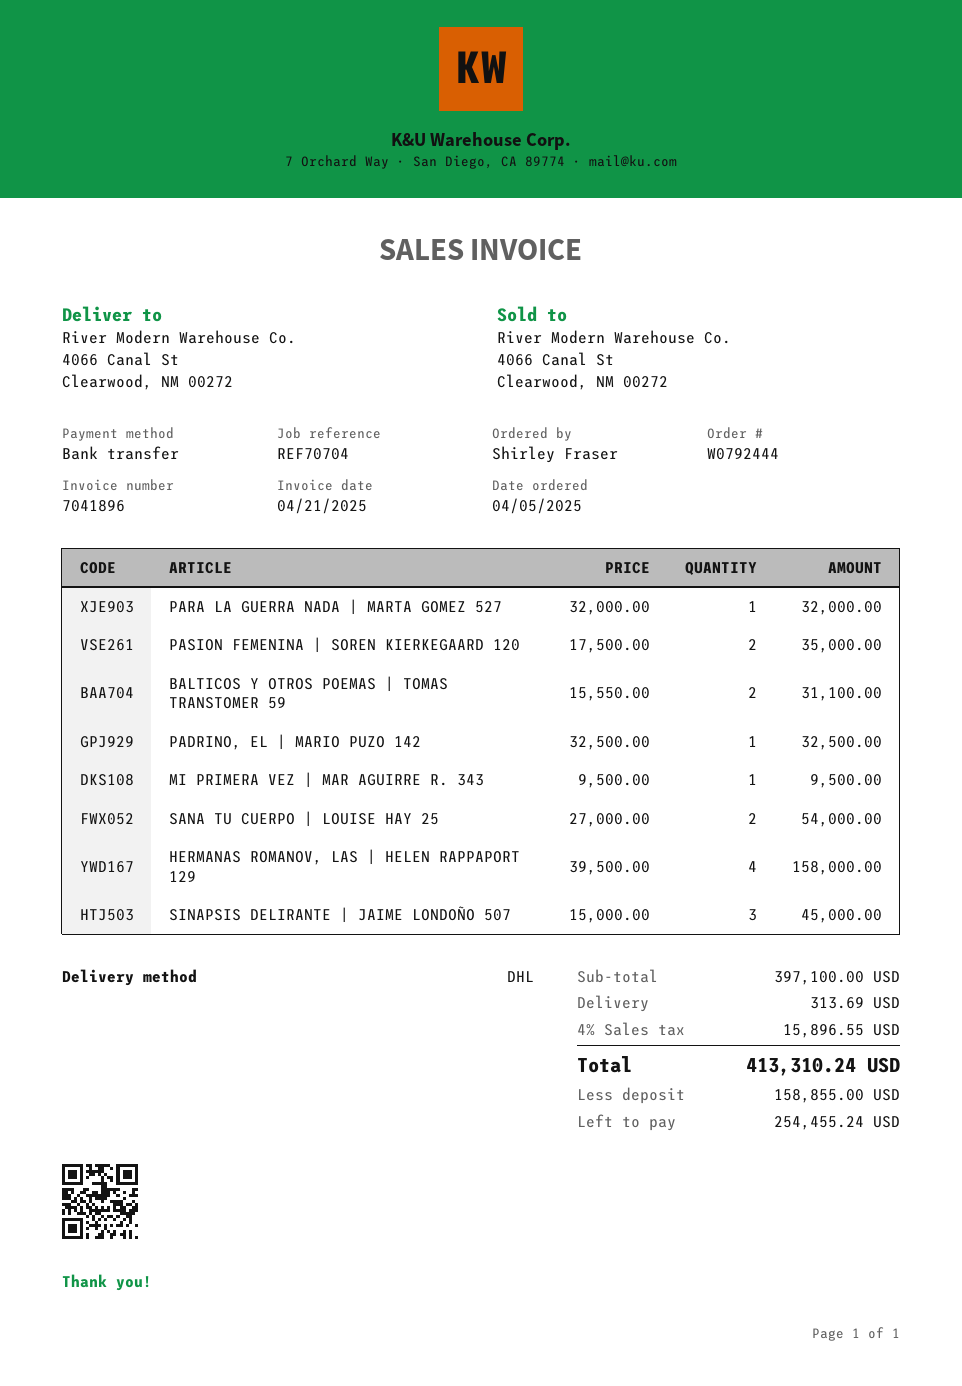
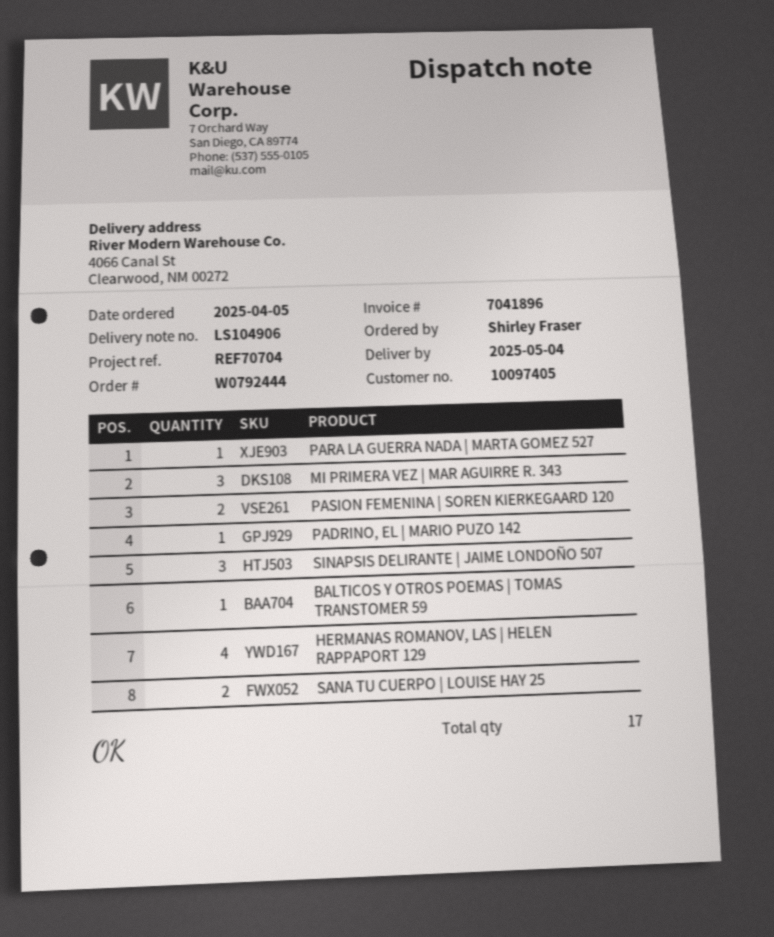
BALTICOS Y OTROS POEMAS | TOMAS TRANSTOMER 59: 2 -> 1
MI PRIMERA VEZ | MAR AGUIRRE R. 343: 1 -> 3

